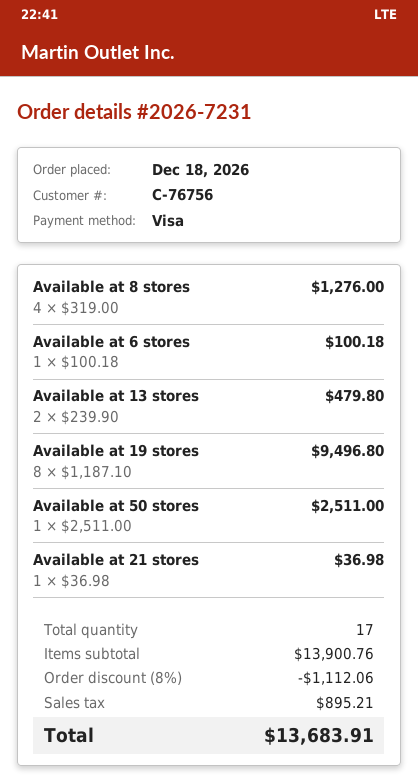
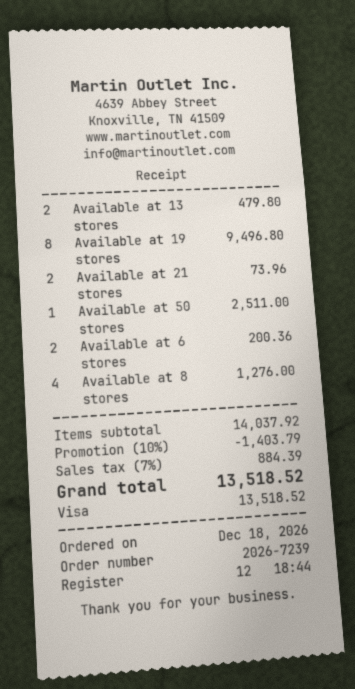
order number: 2026-7231 -> 2026-7239
Available at 6 stores: 1 for 100.18 -> 2 for 200.36
Available at 21 stores: 1 for 36.98 -> 2 for 73.96
subtotal: 13900.76 -> 14037.92
discount: 8% = 1112.06 -> 10% = 1403.79
tax: 895.21 -> 884.39
total: 13683.91 -> 13518.52

